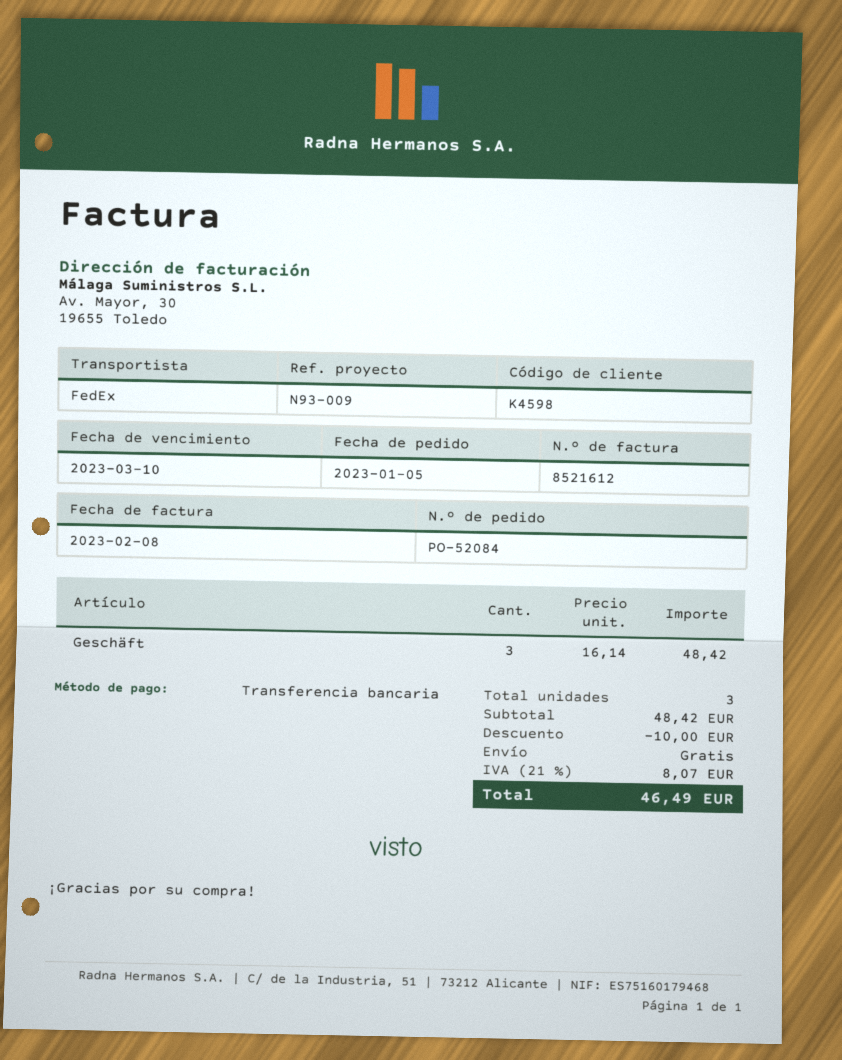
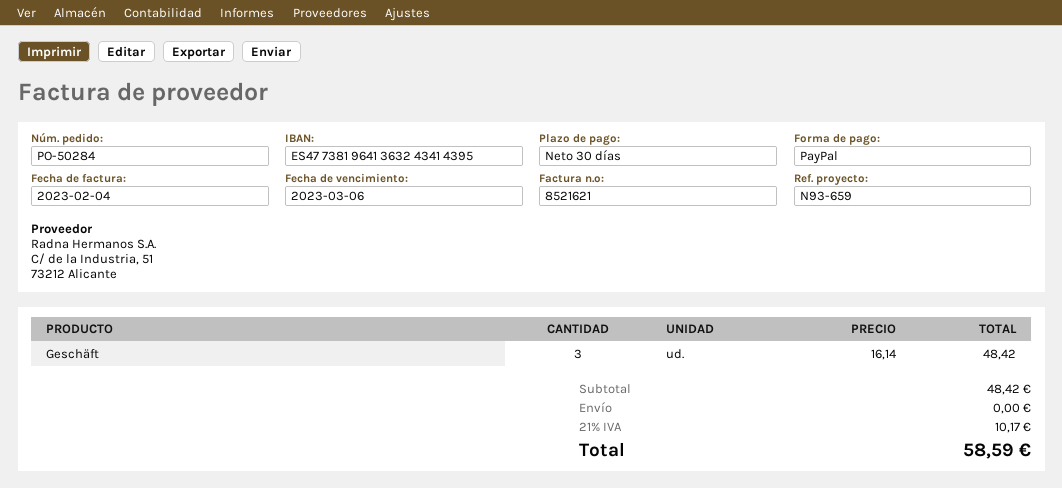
order number: PO-52084 -> PO-50284
invoice number: 8521612 -> 8521621
invoice date: 2023-02-08 -> 2023-02-04
due date: 2023-03-10 -> 2023-03-06
reference: N93-009 -> N93-659
payment method: bank transfer -> PayPal
discount: 10.00 -> none
tax: 21% = 8.07 -> 21% = 10.17
total: 46.49 -> 58.59

